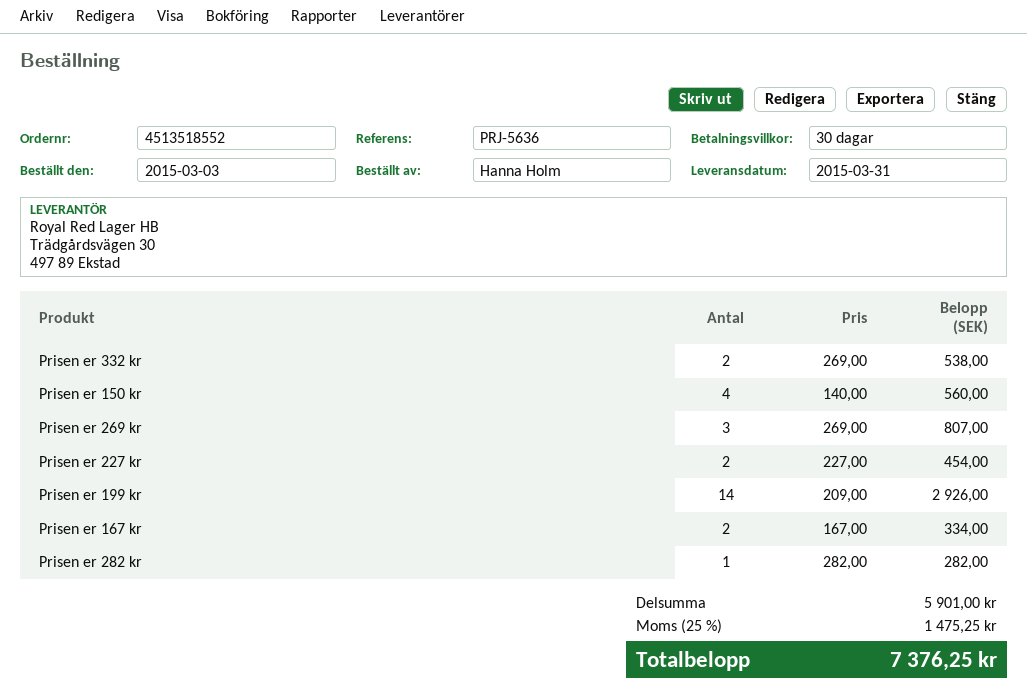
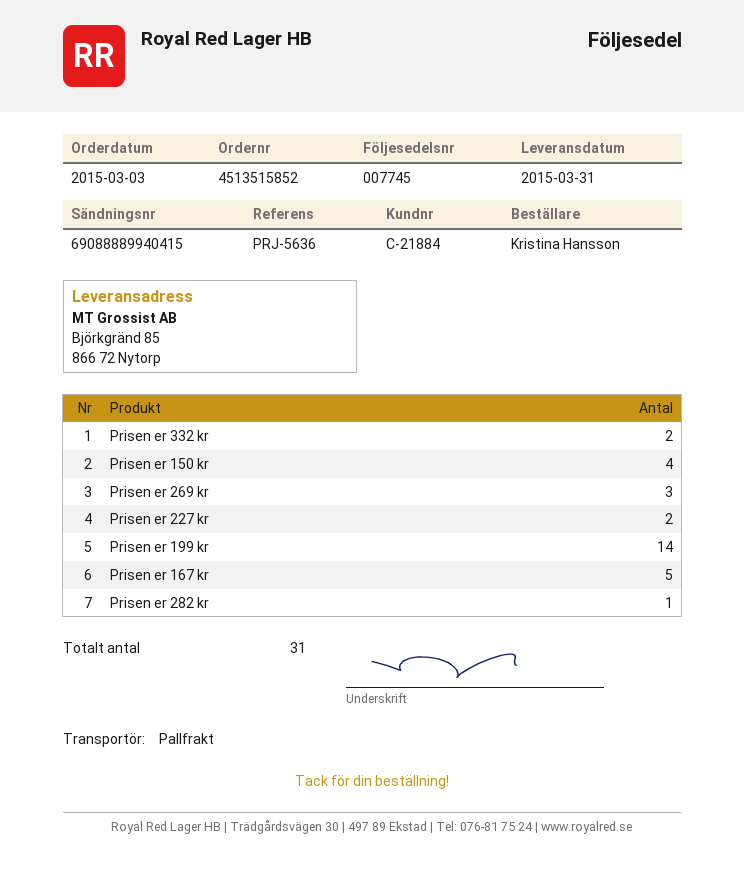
order number: 4513518552 -> 4513515852
ordered by: Hanna Holm -> Kristina Hansson
Prisen er 167 kr: 2 -> 5

